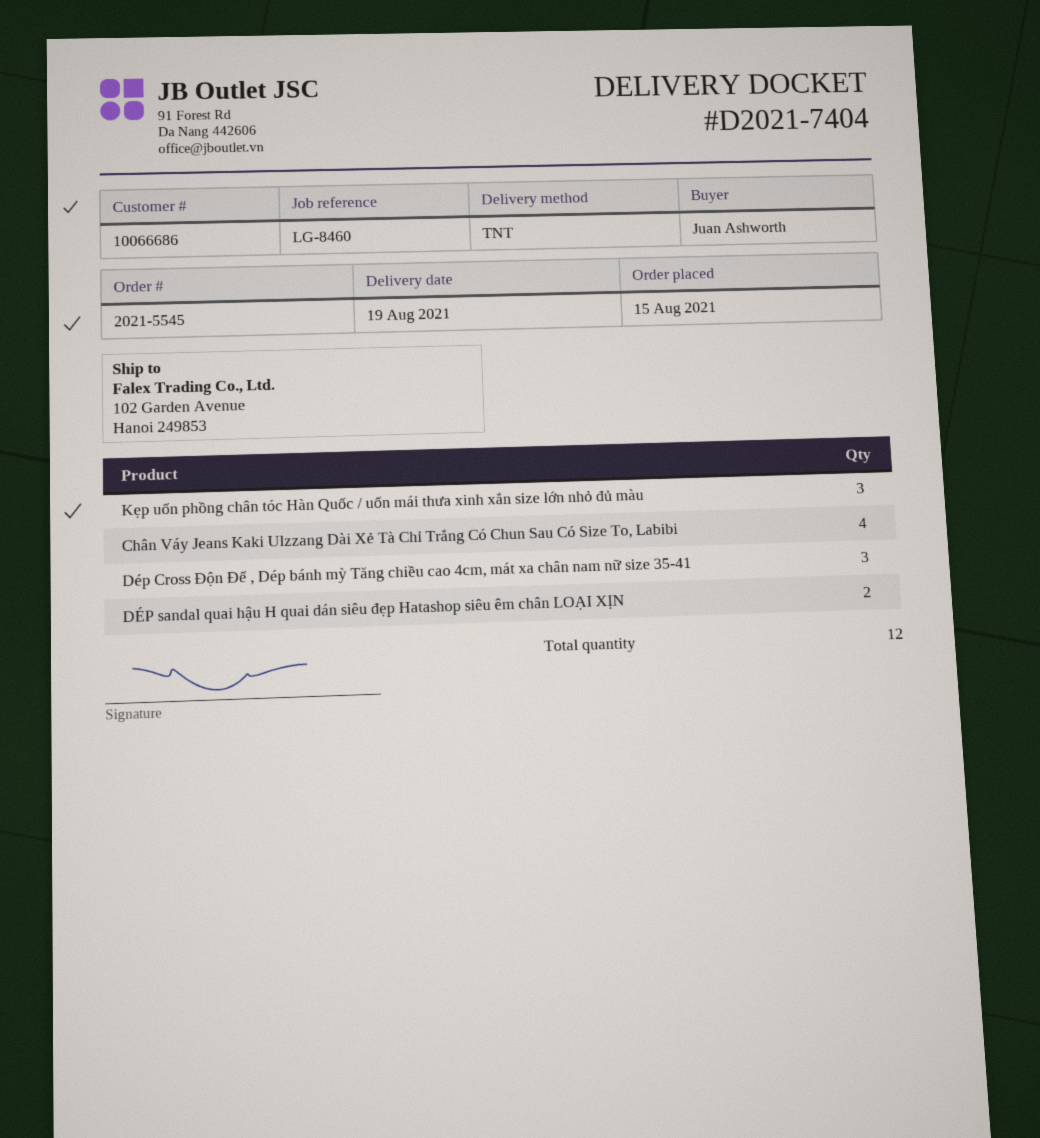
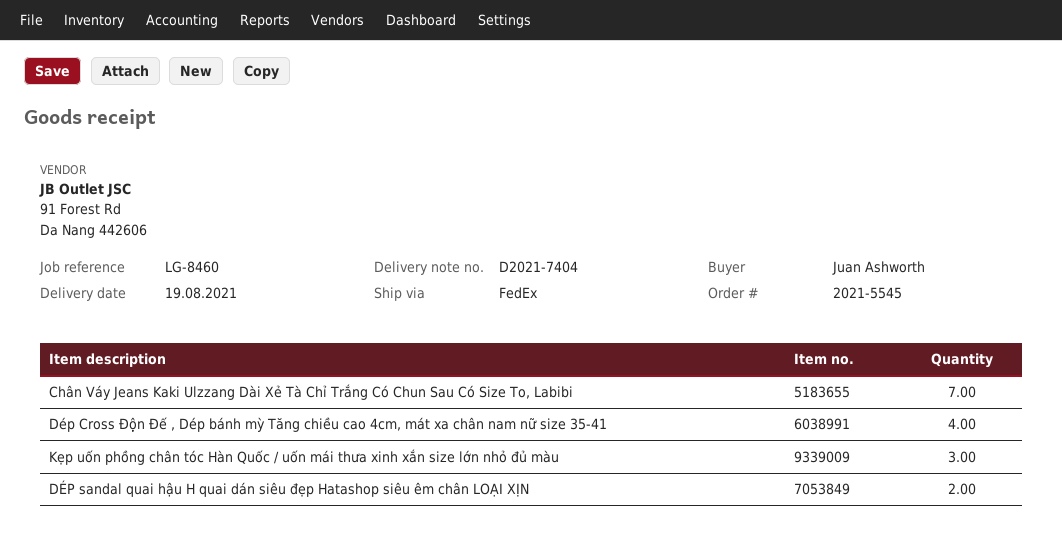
shipping method: TNT -> FedEx
Chân Váy Jeans Kaki Ulzzang Dài Xẻ Tà Chỉ Trắng Có Chun Sau Có Size To, Labibi: 4 -> 7
Dép Cross Độn Đế , Dép bánh mỳ Tăng chiều cao 4cm, mát xa chân nam nữ size 35-41: 3 -> 4

